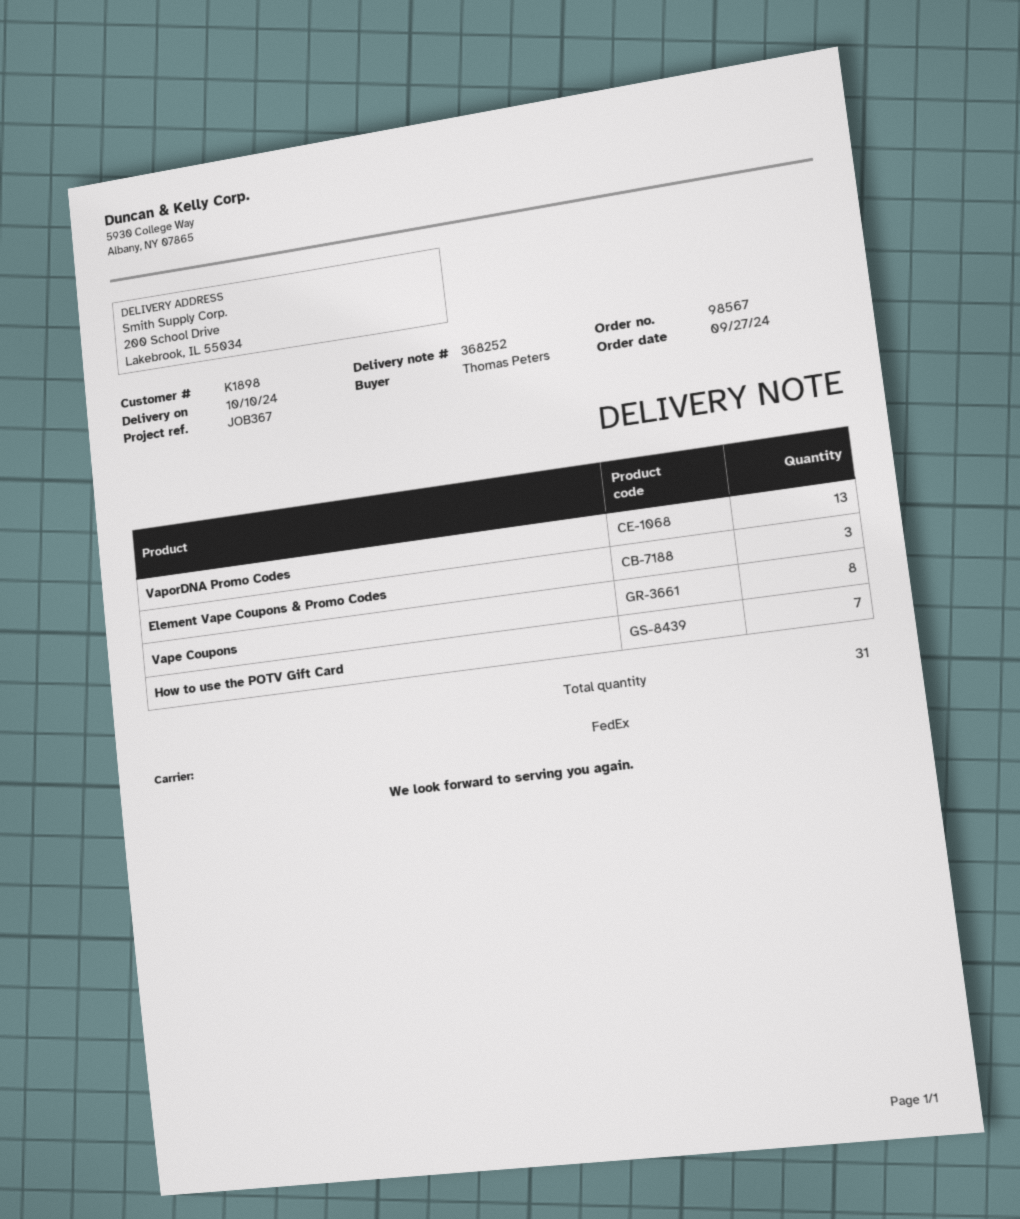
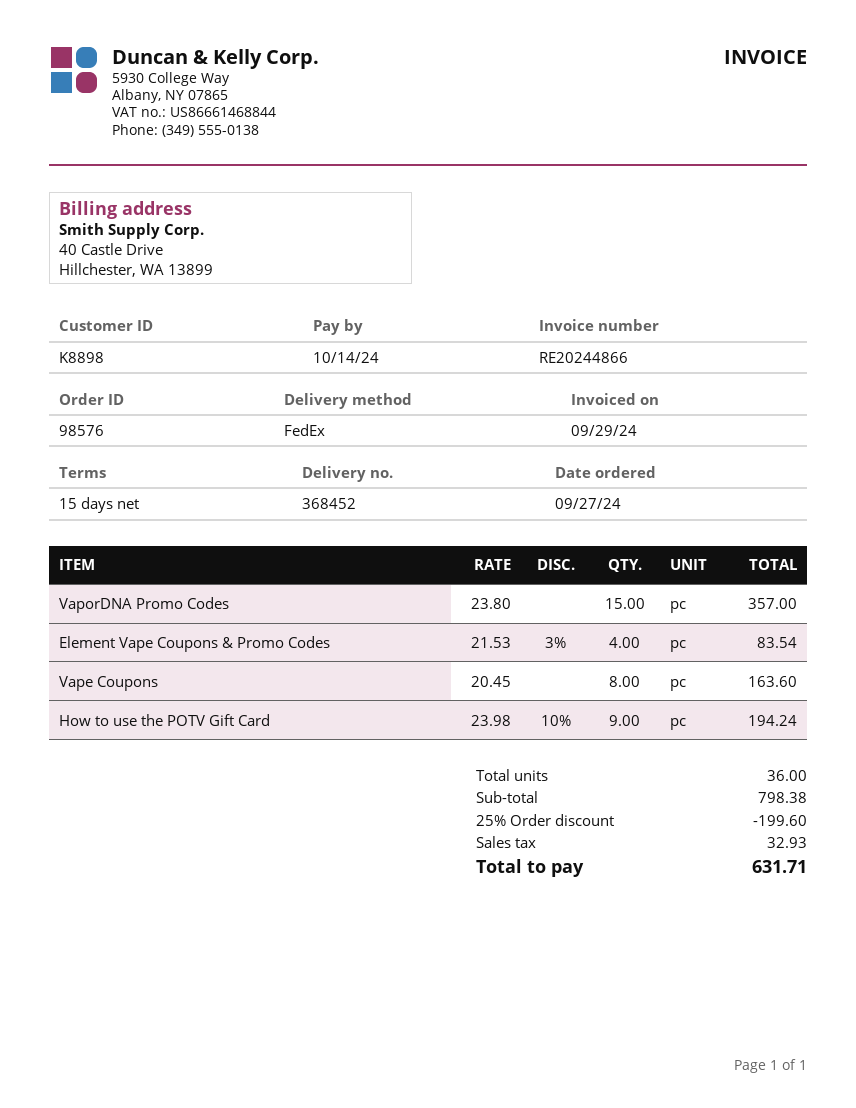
order number: 98567 -> 98576
delivery note number: 368252 -> 368452
customer number: K1898 -> K8898
VaporDNA Promo Codes: 13 -> 15
Element Vape Coupons & Promo Codes: 3 -> 4
How to use the POTV Gift Card: 7 -> 9
total quantity: 31 -> 36

